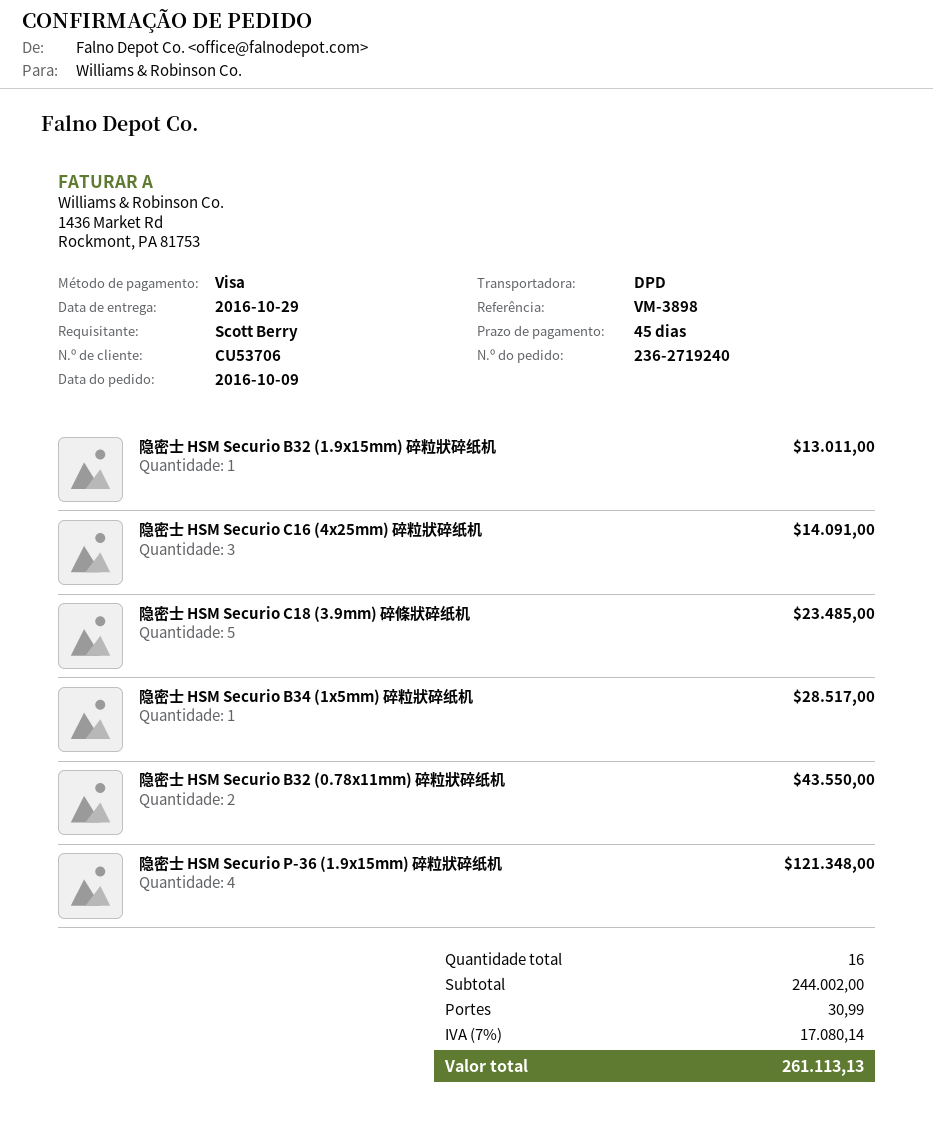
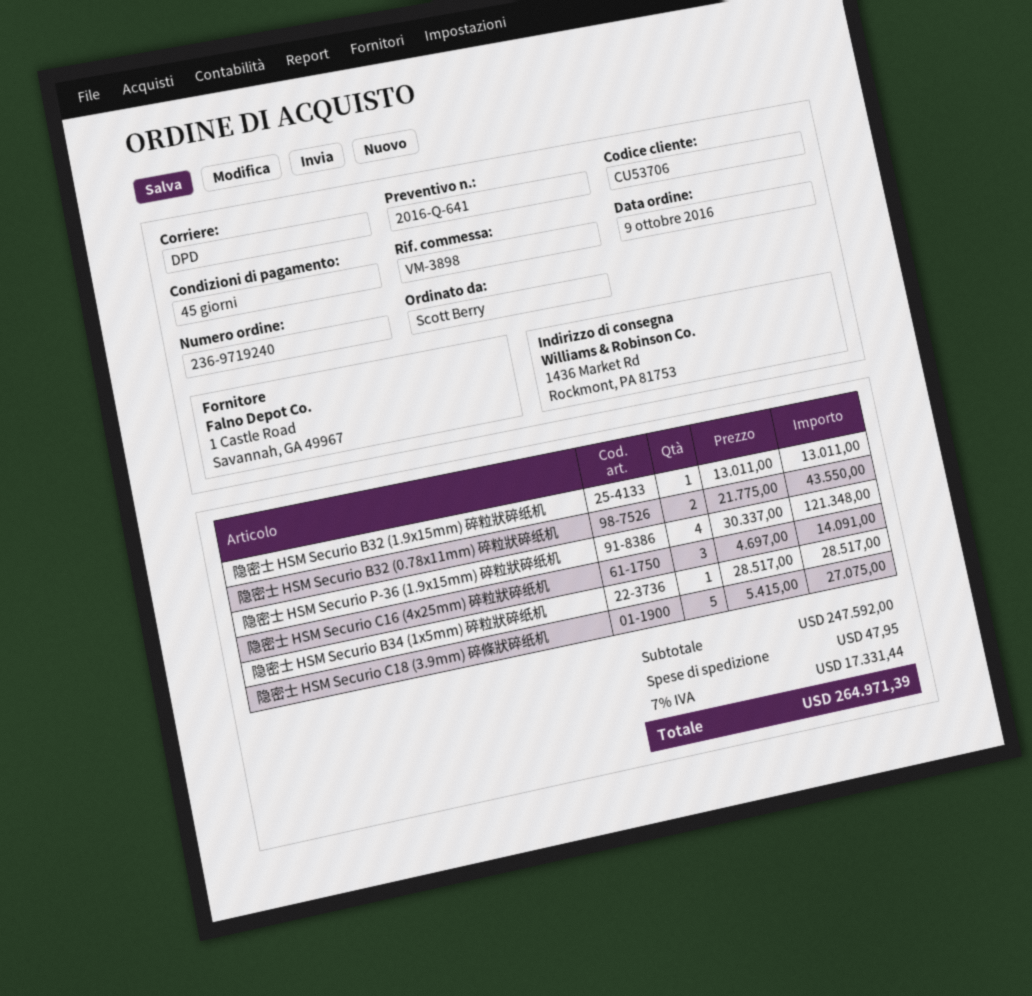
order number: 236-2719240 -> 236-9719240
隐密士 HSM Securio C18 (3.9mm) 碎條狀碎纸机: 5 for 23485.00 -> 5 for 27075.00
subtotal: 244002.00 -> 247592.00
shipping: 30.99 -> 47.95
tax: 7% = 17080.14 -> 7% = 17331.44
total: 261113.13 -> 264971.39

